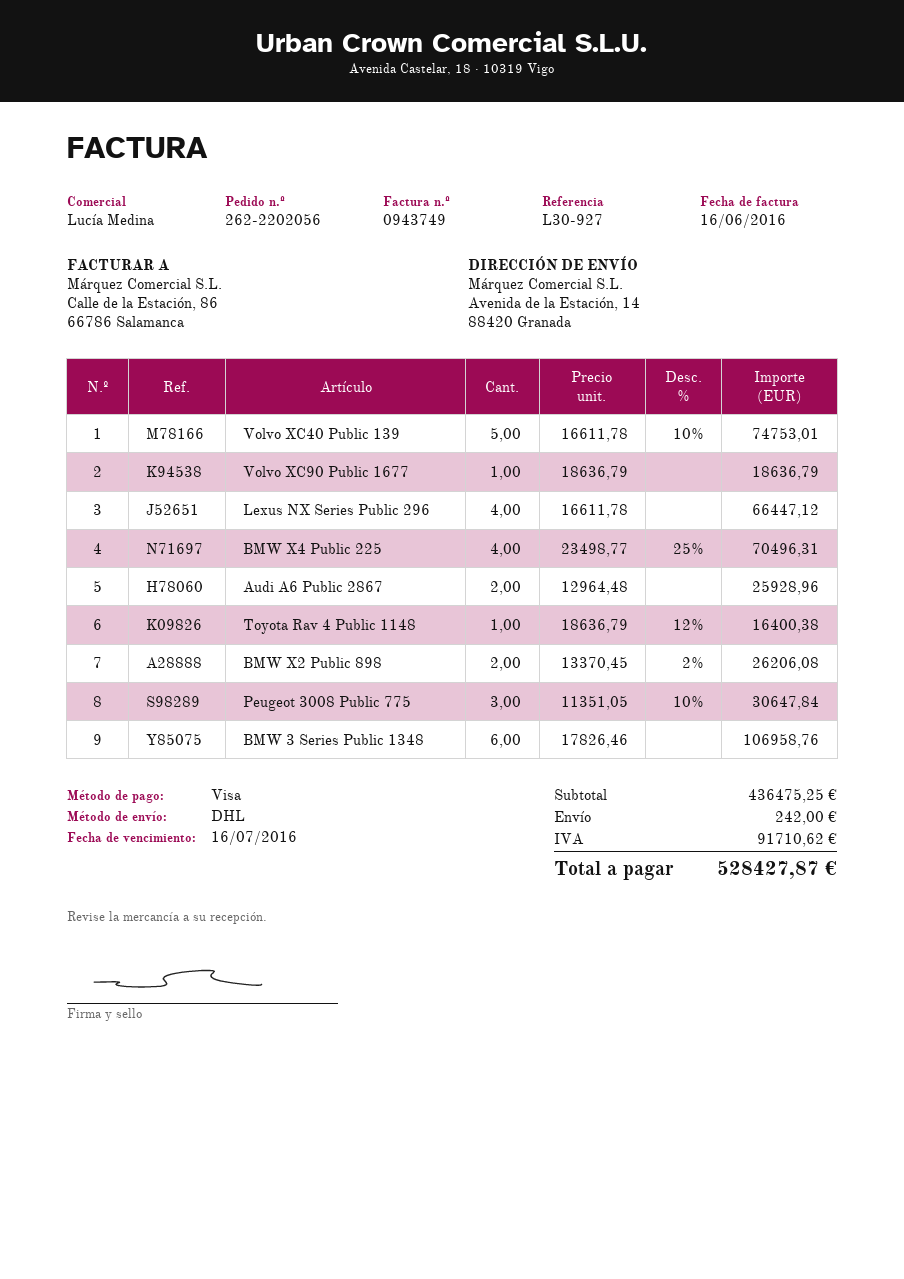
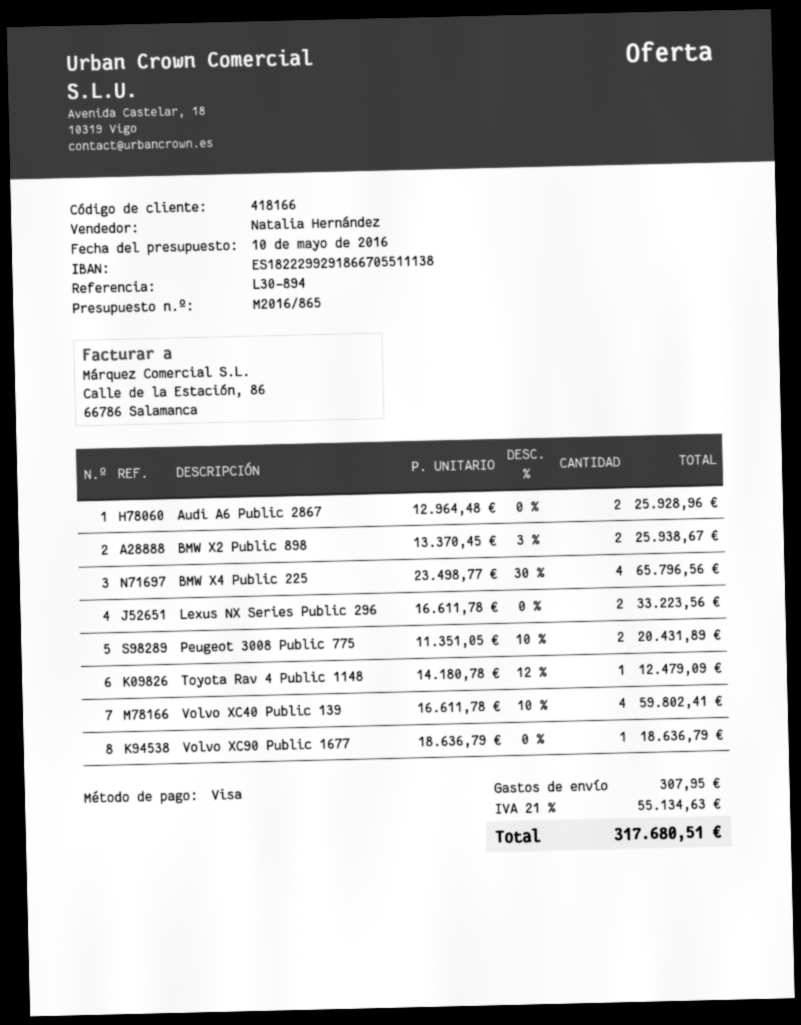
reference: L30-927 -> L30-894
sales rep: Lucía Medina -> Natalia Hernández
Volvo XC40 Public 139: 5 x 16611.78 - 10% = 74753.01 -> 4 x 16611.78 - 10% = 59802.41
Lexus NX Series Public 296: 4 x 16611.78 = 66447.12 -> 2 x 16611.78 = 33223.56
BMW X4 Public 225: 4 x 23498.77 - 25% = 70496.31 -> 4 x 23498.77 - 30% = 65796.56
Toyota Rav 4 Public 1148: 1 x 18636.79 - 12% = 16400.38 -> 1 x 14180.78 - 12% = 12479.09
BMW X2 Public 898: 2 x 13370.45 - 2% = 26206.08 -> 2 x 13370.45 - 3% = 25938.67
Peugeot 3008 Public 775: 3 x 11351.05 - 10% = 30647.84 -> 2 x 11351.05 - 10% = 20431.89
BMW 3 Series Public 1348: 6 x 17826.46 = 106958.76 -> none
shipping: 242.00 -> 307.95
tax: 91710.62 -> 55134.63
total: 528427.87 -> 317680.51

